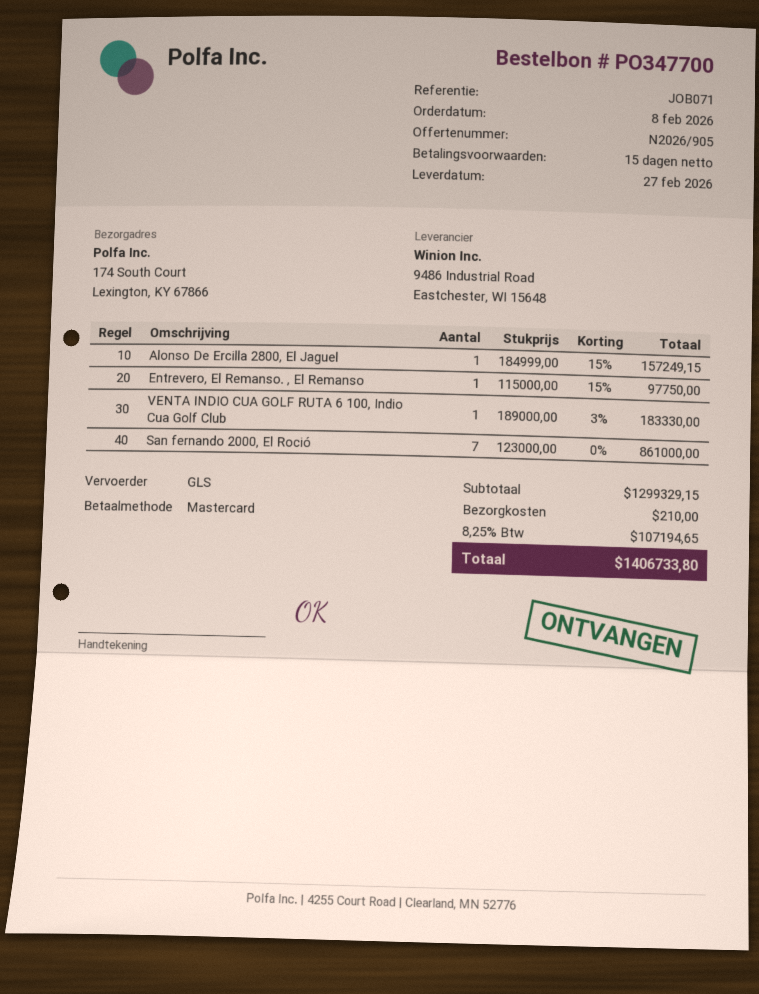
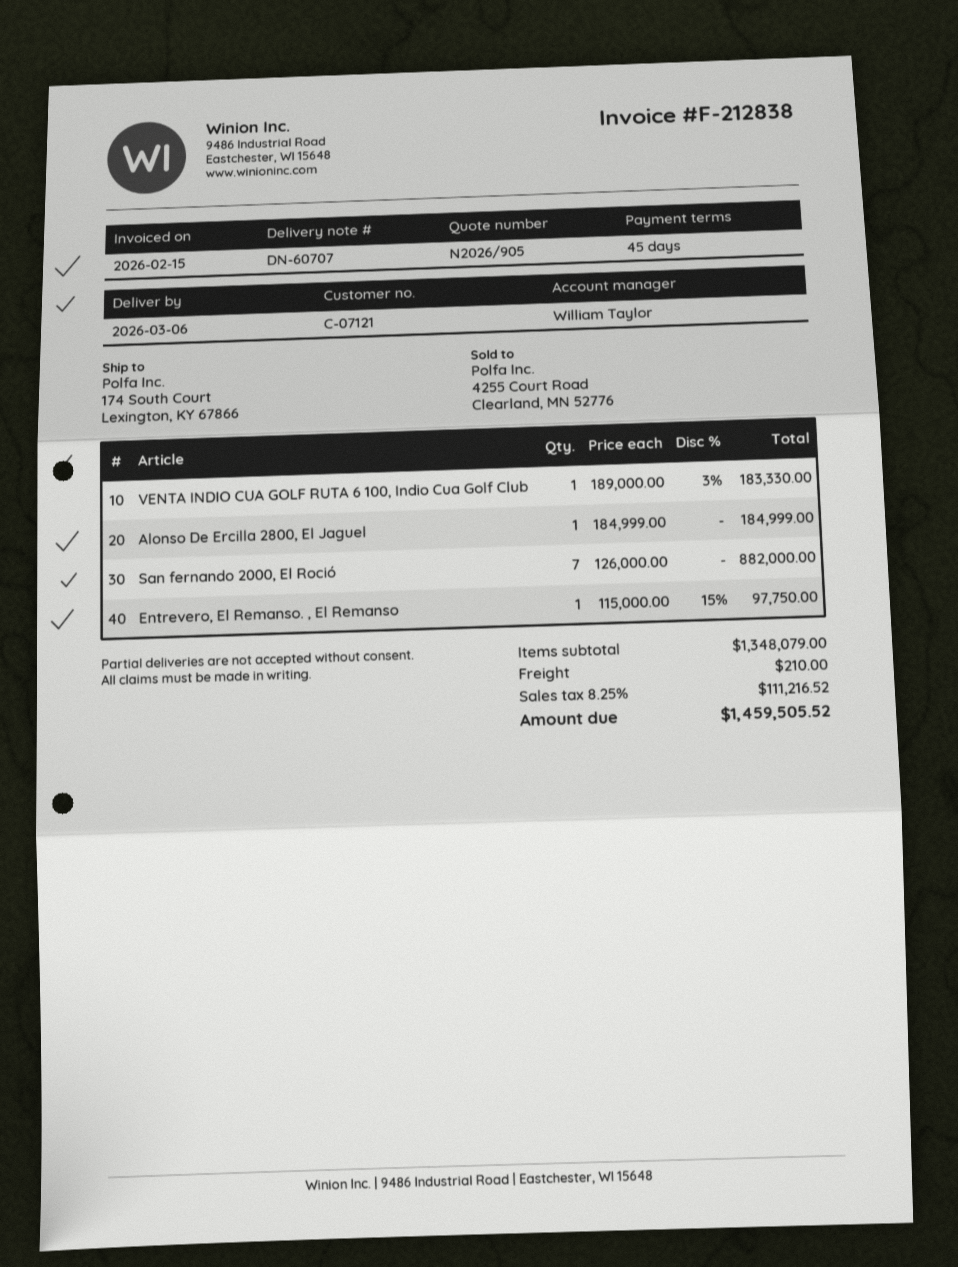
delivery date: 2026-02-27 -> 2026-03-06
payment terms: 15 days -> 45 days
Alonso De Ercilla 2800, El Jaguel: 1 x 184999.00 - 15% = 157249.15 -> 1 x 184999.00 = 184999.00
San fernando 2000, El Roció: 7 x 123000.00 = 861000.00 -> 7 x 126000.00 = 882000.00
subtotal: 1299329.15 -> 1348079.00
tax: 8.25% = 107194.65 -> 8.25% = 111216.52
total: 1406733.80 -> 1459505.52

